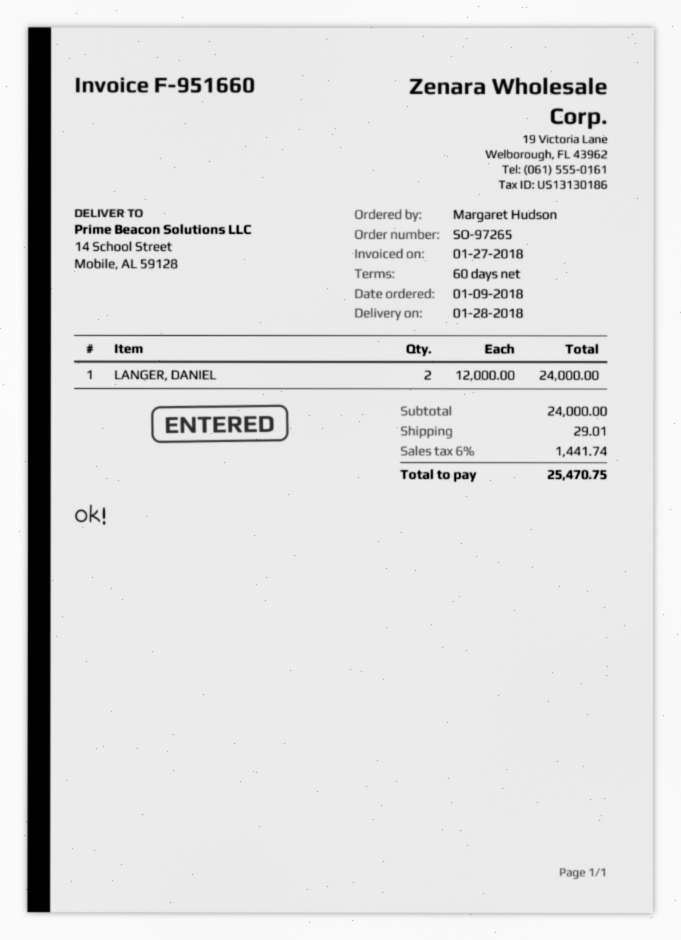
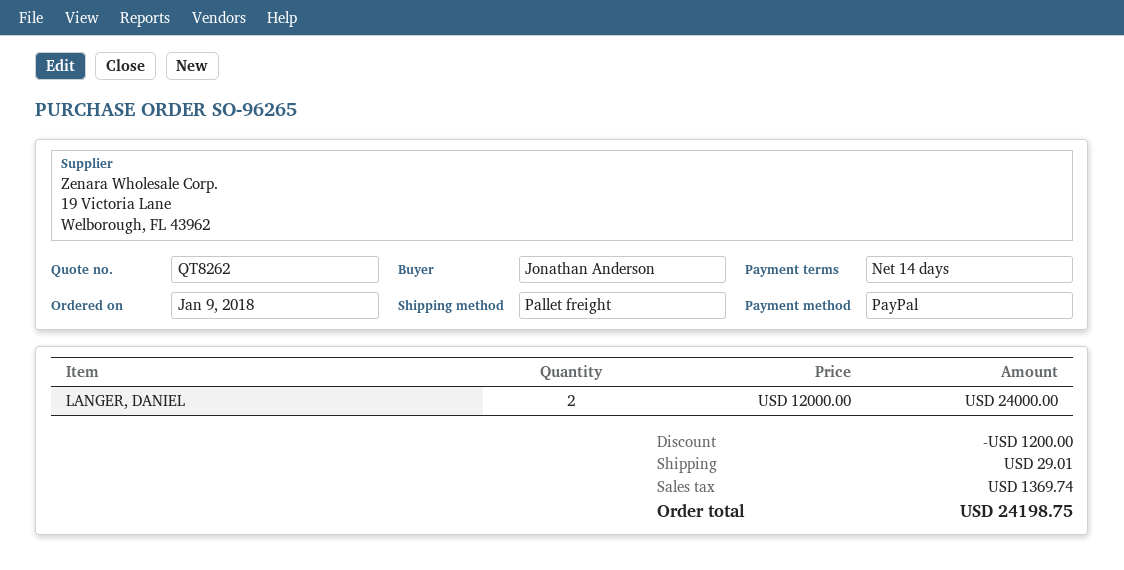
order number: SO-97265 -> SO-96265
payment terms: 60 days -> 14 days
ordered by: Margaret Hudson -> Jonathan Anderson
discount: none -> 1200.00
tax: 1441.74 -> 1369.74
total: 25470.75 -> 24198.75

